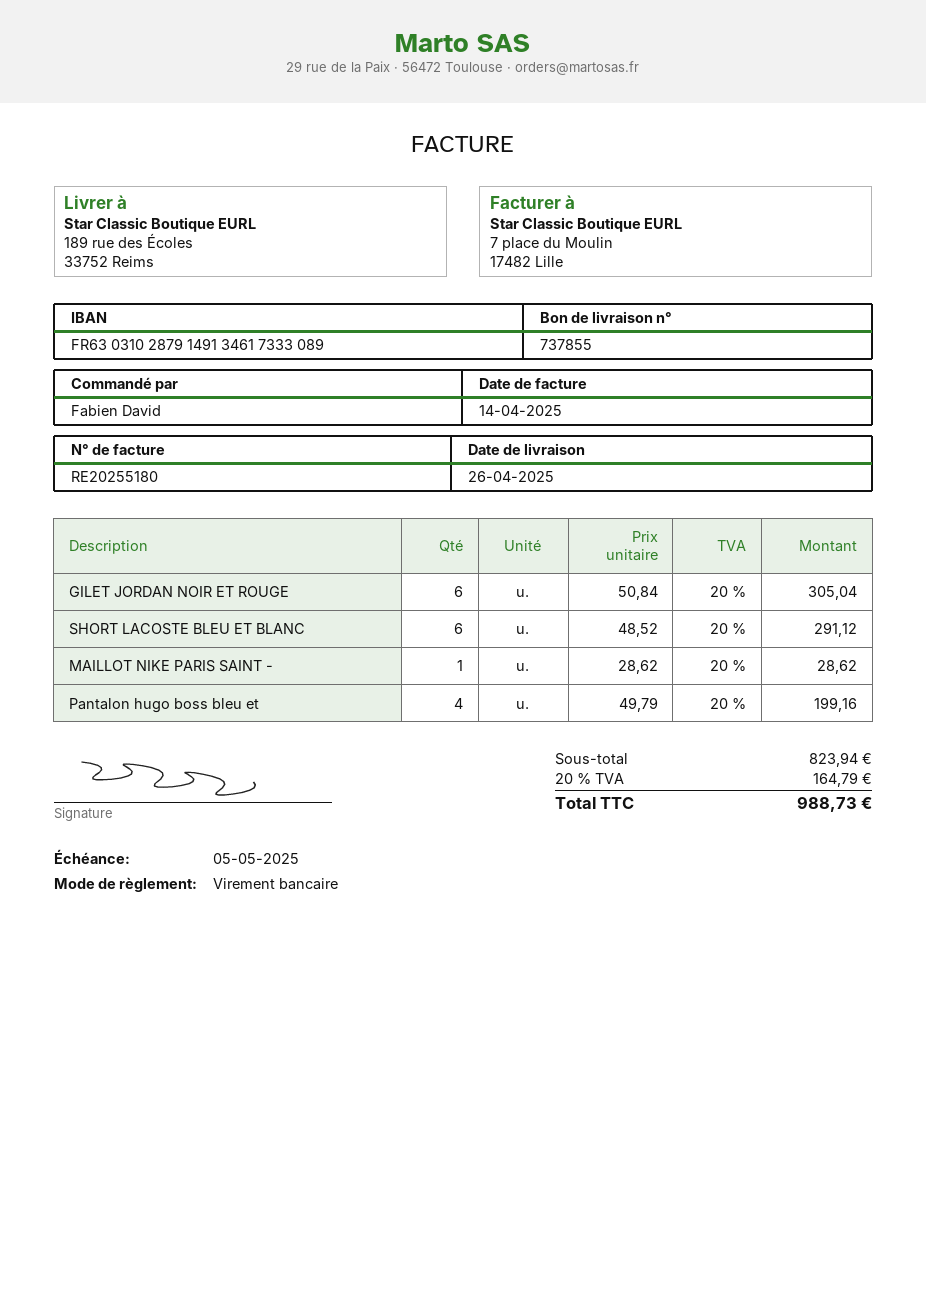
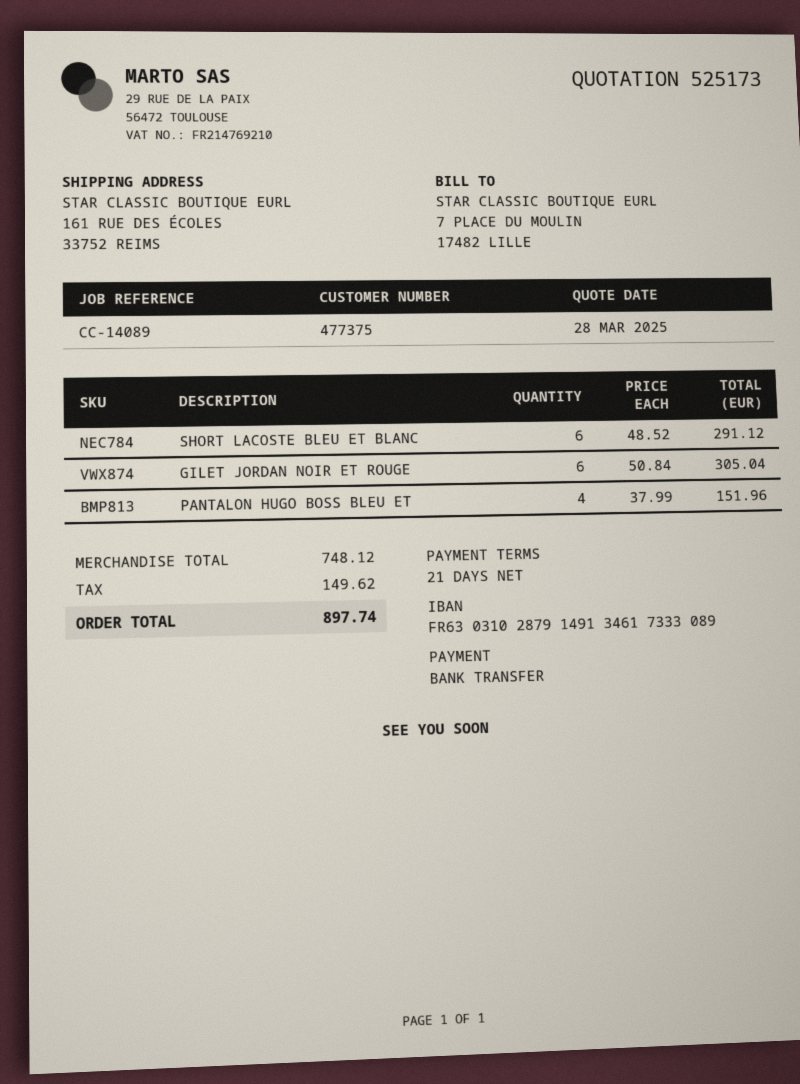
ship to: 189 rue des Écoles, 33752 Reims -> 161 RUE DES ÉCOLES, 33752 REIMS
MAILLOT NIKE PARIS SAINT -: 1 x 28.62 = 28.62 -> none
Pantalon hugo boss bleu et: 4 x 49.79 = 199.16 -> 4 x 37.99 = 151.96
subtotal: 823.94 -> 748.12
tax: 164.79 -> 149.62
total: 988.73 -> 897.74

